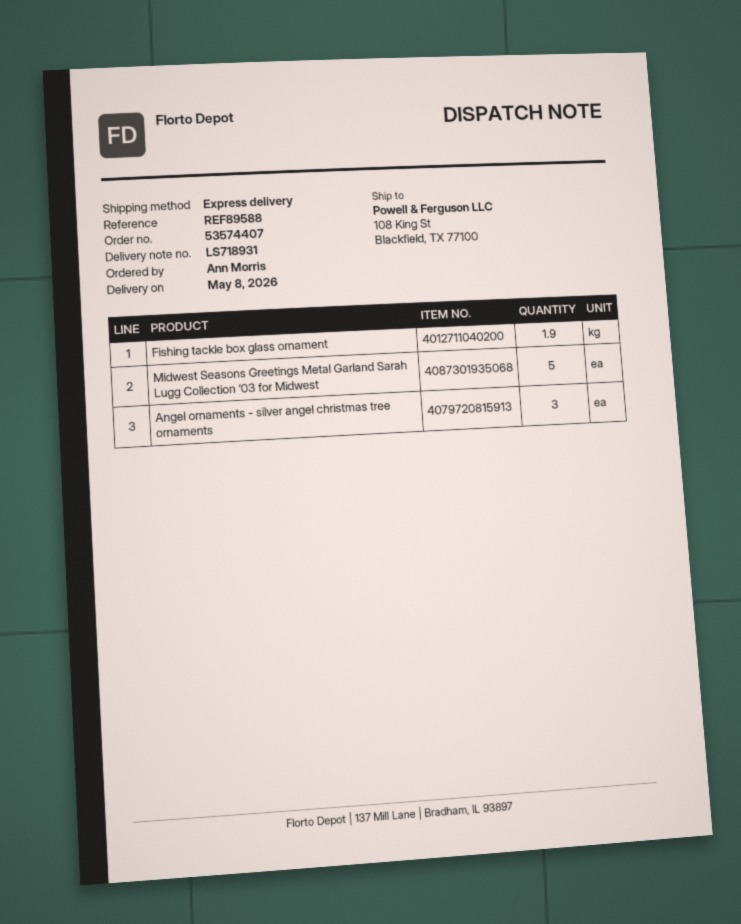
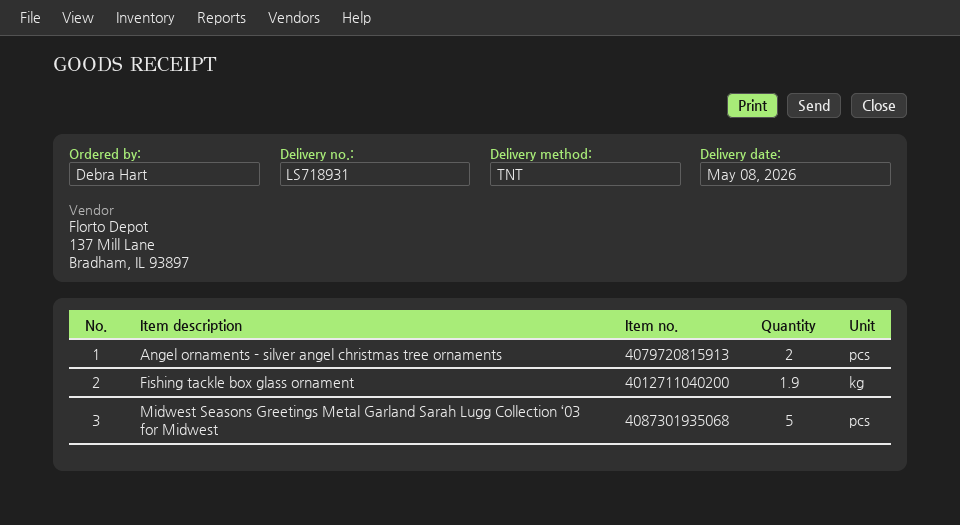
ordered by: Ann Morris -> Debra Hart
shipping method: express -> TNT
Angel ornaments - silver angel christmas tree ornaments: 3 -> 2

